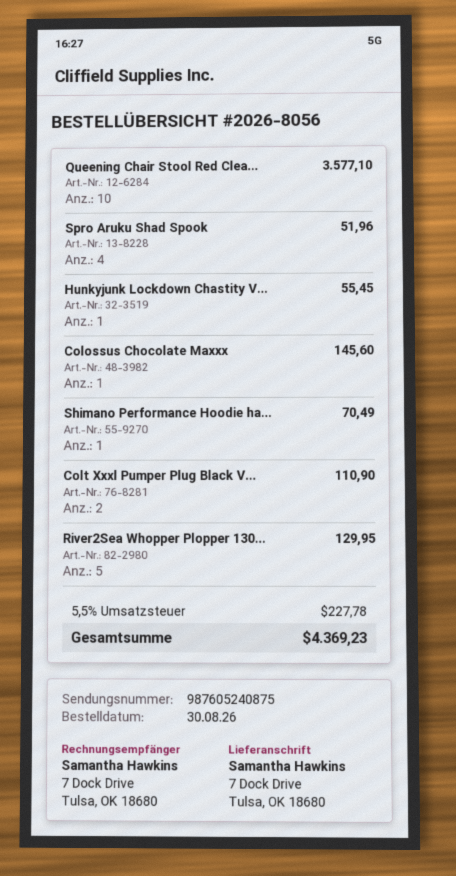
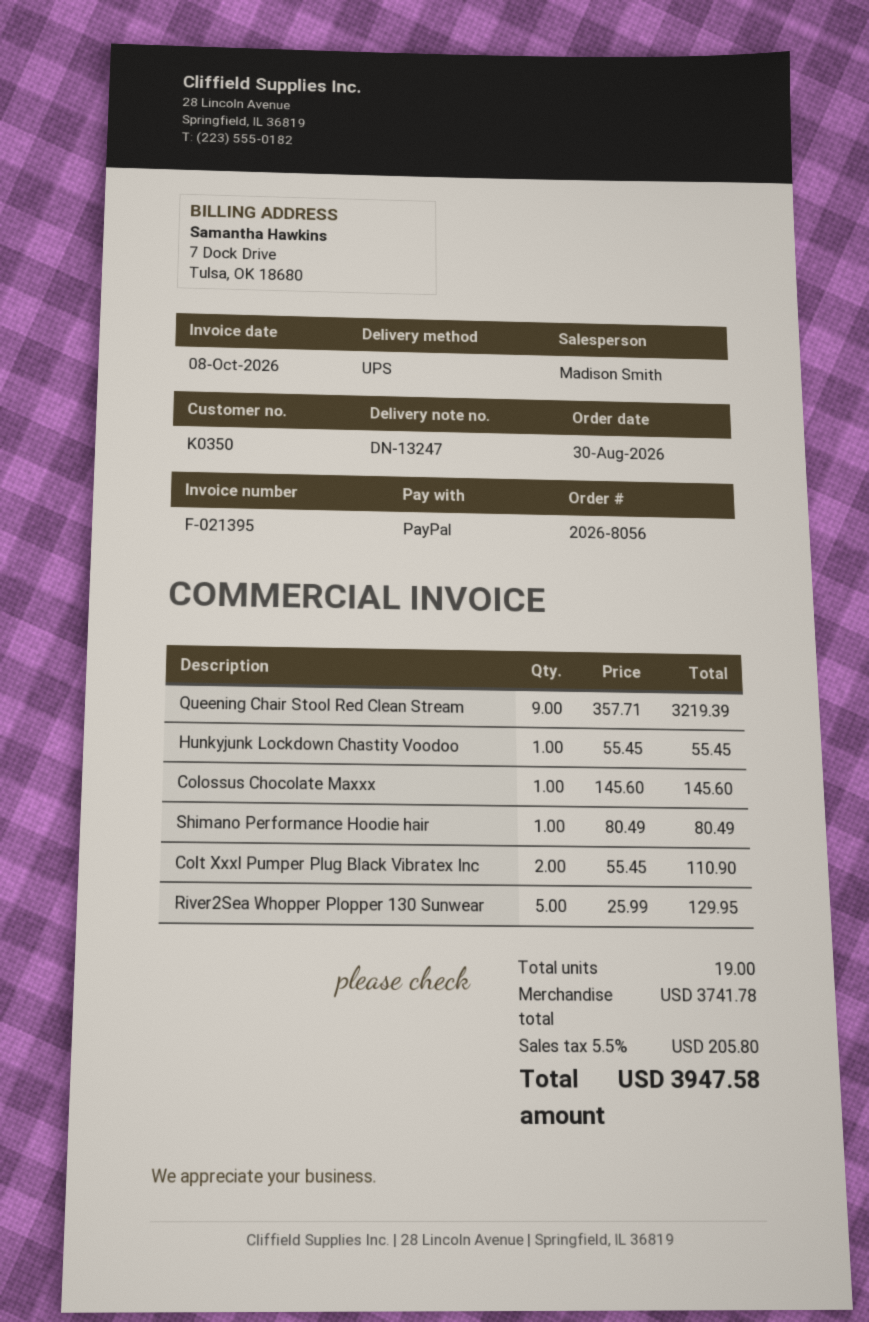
Queening Chair Stool Red Clea...: 10 for 3577.10 -> 9 for 3219.39
Spro Aruku Shad Spook: 4 for 51.96 -> none
Shimano Performance Hoodie ha...: 1 for 70.49 -> 1 for 80.49
tax: 5.5% = 227.78 -> 5.5% = 205.80
total: 4369.23 -> 3947.58

